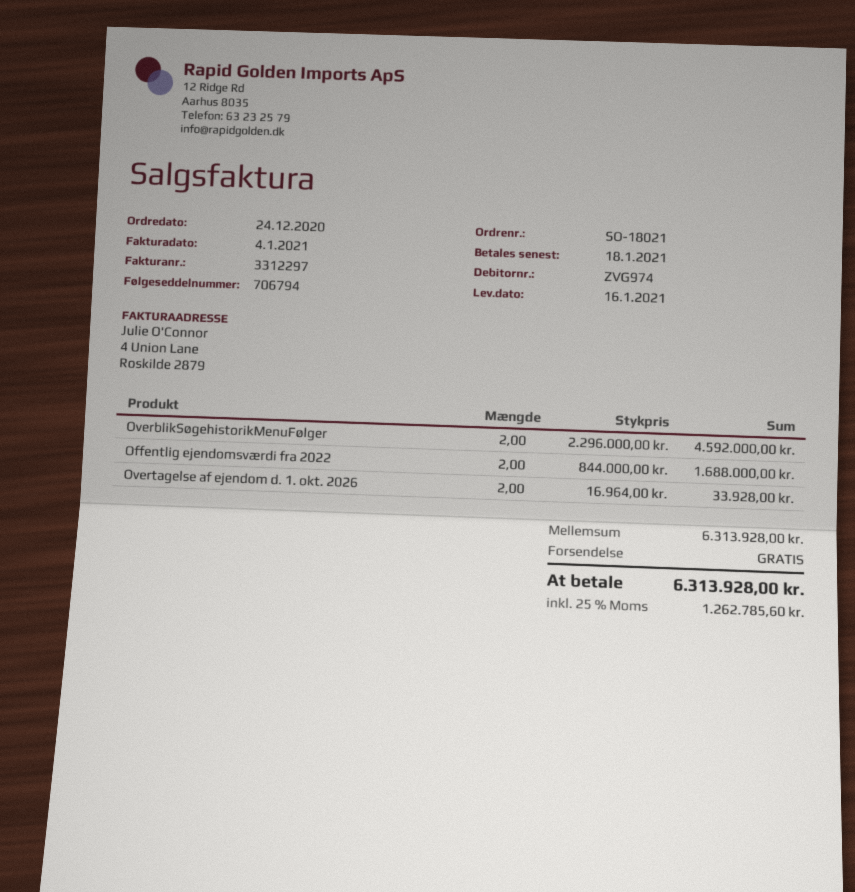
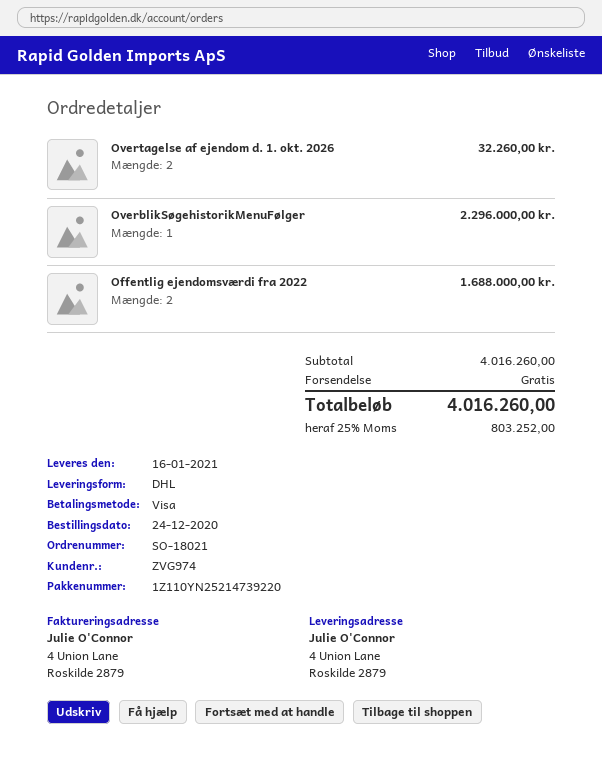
OverblikSøgehistorikMenuFølger: 2 for 4592000.00 -> 1 for 2296000.00
Overtagelse af ejendom d. 1. okt. 2026: 2 for 33928.00 -> 2 for 32260.00
subtotal: 6313928.00 -> 4016260.00
tax: 25% = 1262785.60 -> 25% = 803252.00
total: 6313928.00 -> 4016260.00

